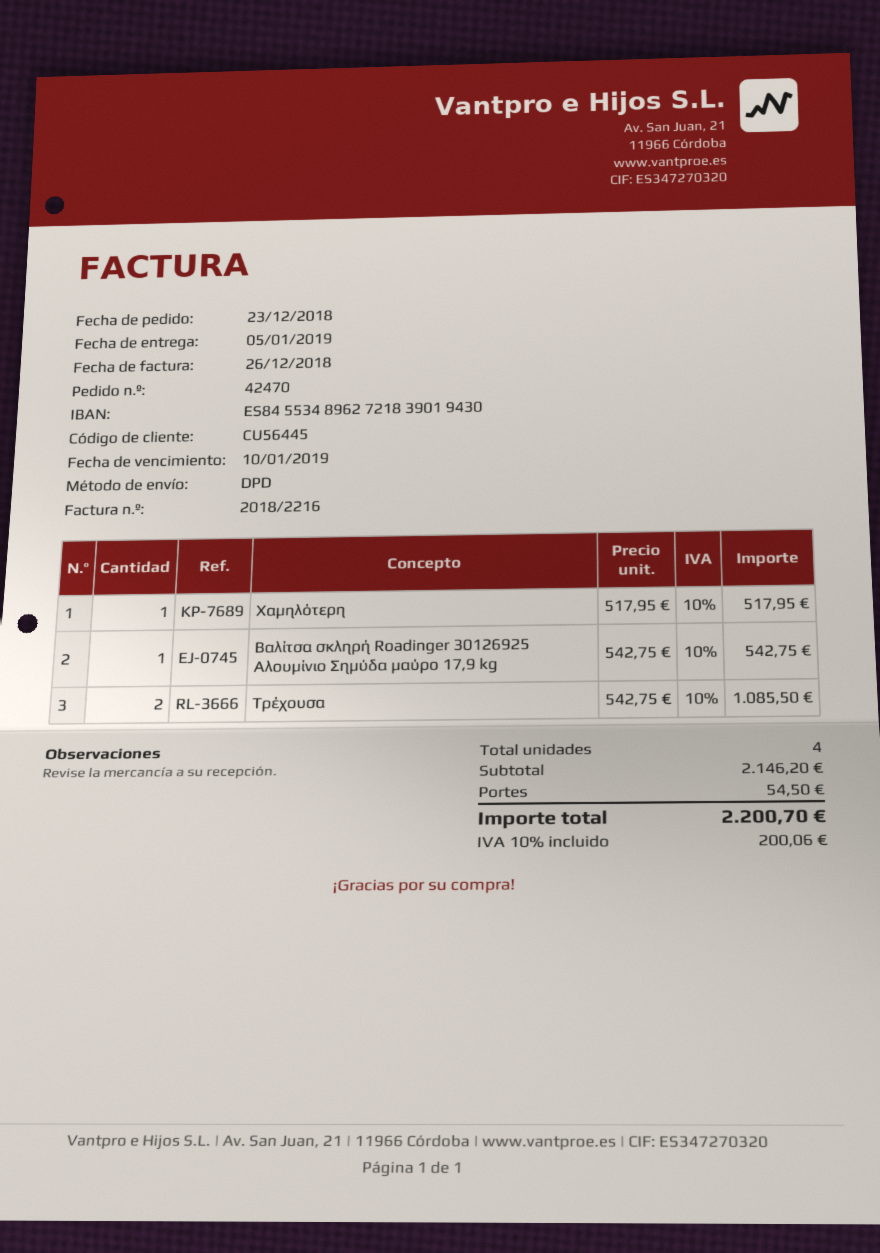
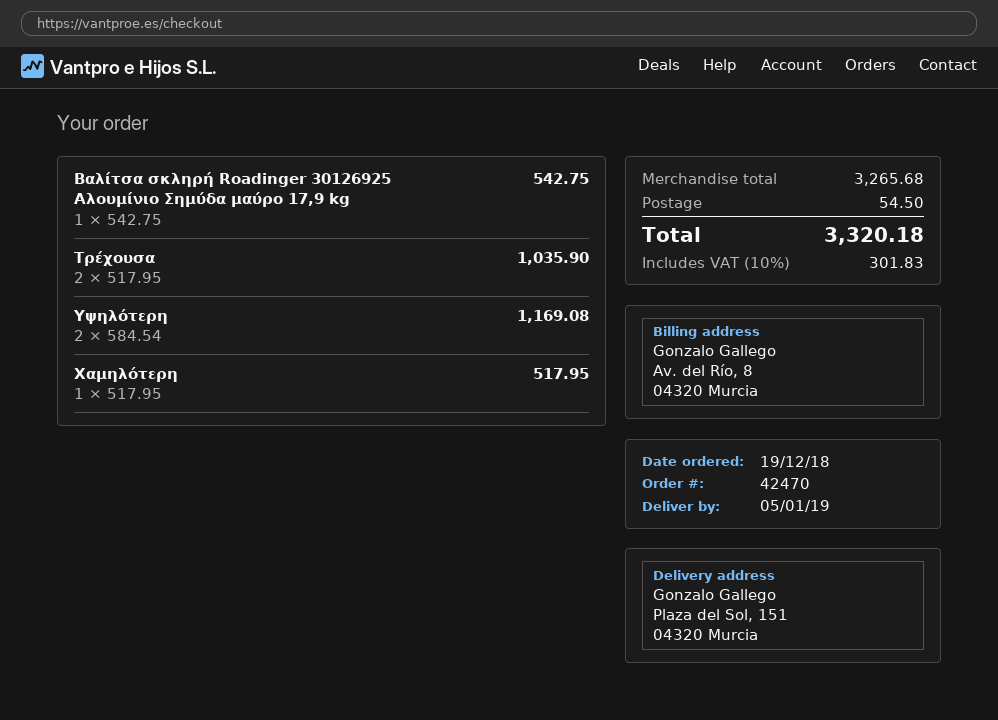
order date: 2018-12-23 -> 2018-12-19
Τρέχουσα: 2 x 542.75 = 1085.50 -> 2 x 517.95 = 1035.90
Υψηλότερη: none -> 2 x 584.54 = 1169.08
subtotal: 2146.20 -> 3265.68
tax: 10% = 200.06 -> 10% = 301.83
total: 2200.70 -> 3320.18

